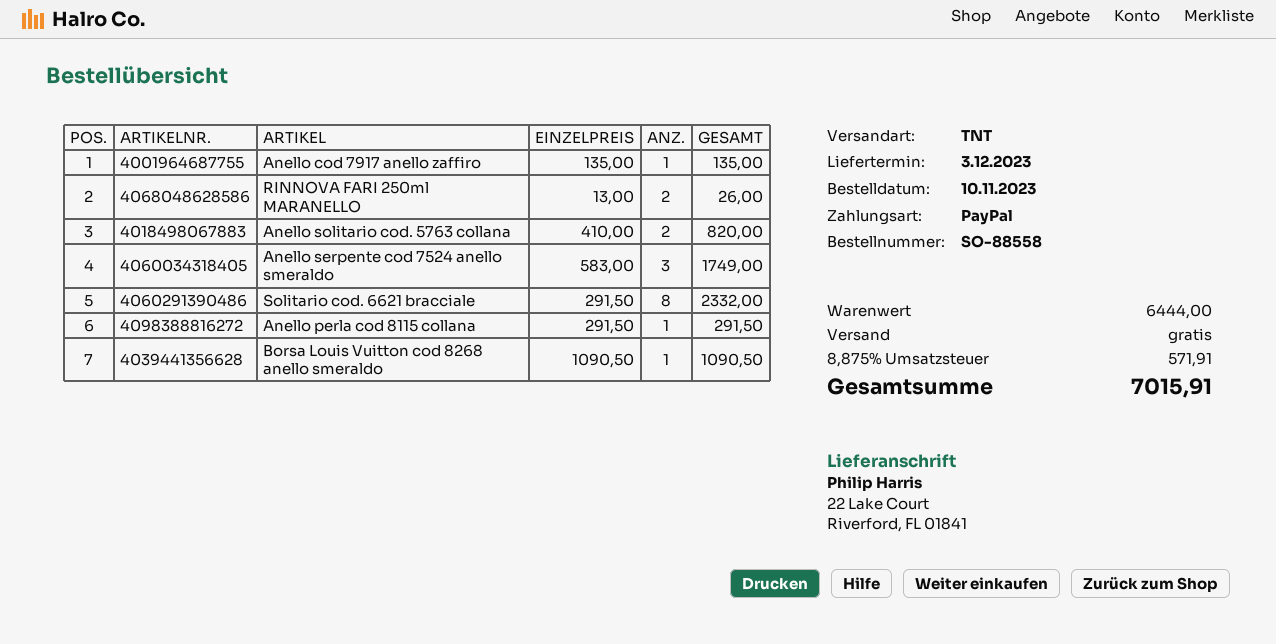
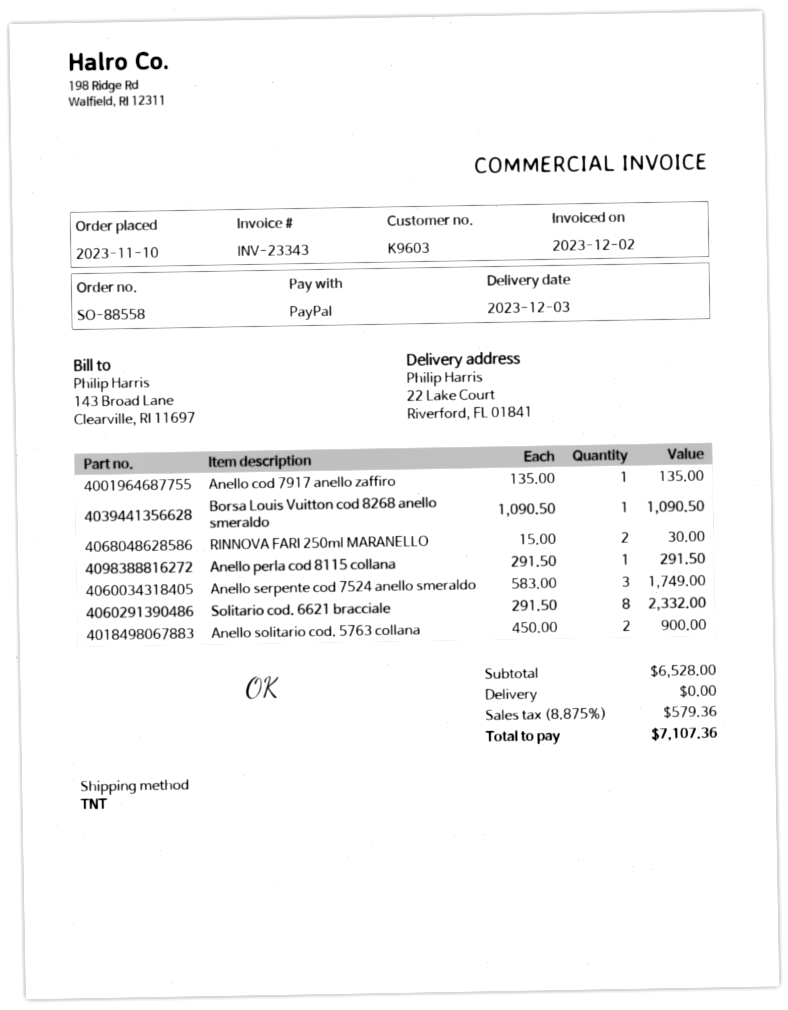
RINNOVA FARI 250ml MARANELLO: 2 x 13.00 = 26.00 -> 2 x 15.00 = 30.00
Anello solitario cod. 5763 collana: 2 x 410.00 = 820.00 -> 2 x 450.00 = 900.00
subtotal: 6444.00 -> 6528.00
tax: 8.875% = 571.91 -> 8.875% = 579.36
total: 7015.91 -> 7107.36

